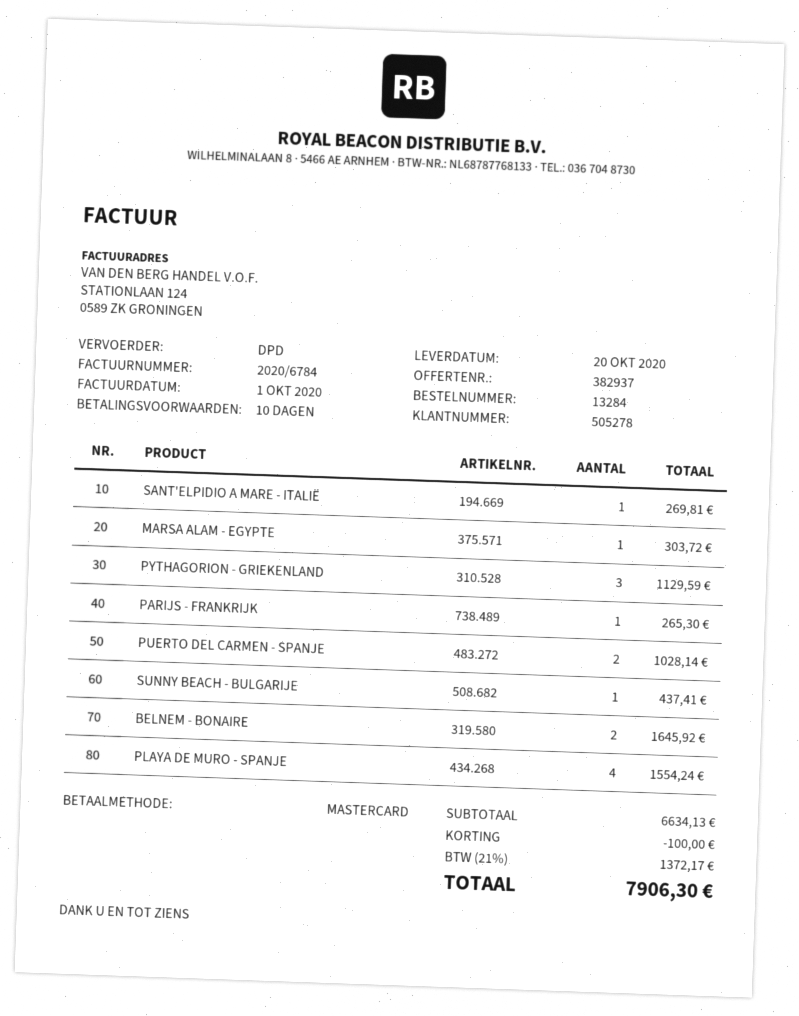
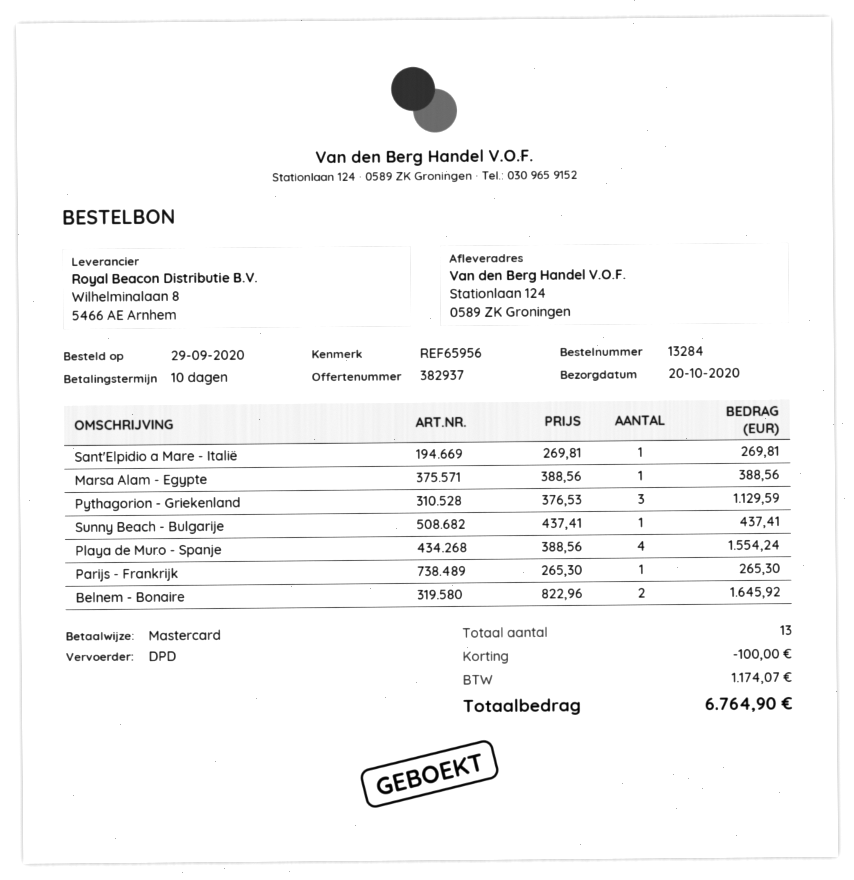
MARSA ALAM - EGYPTE: 1 for 303.72 -> 1 for 388.56
PUERTO DEL CARMEN - SPANJE: 2 for 1028.14 -> none
tax: 1372.17 -> 1174.07
total: 7906.30 -> 6764.90

